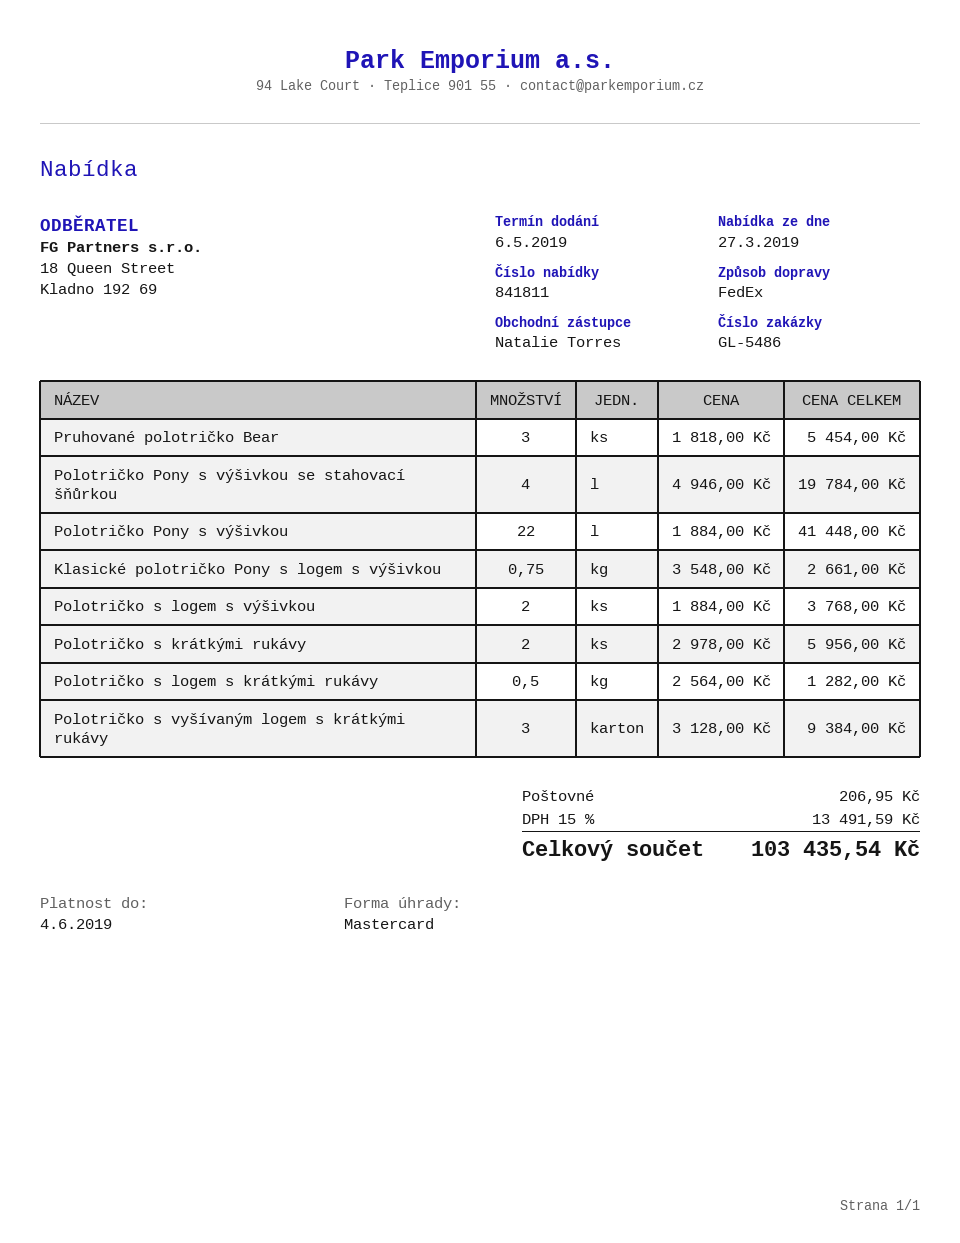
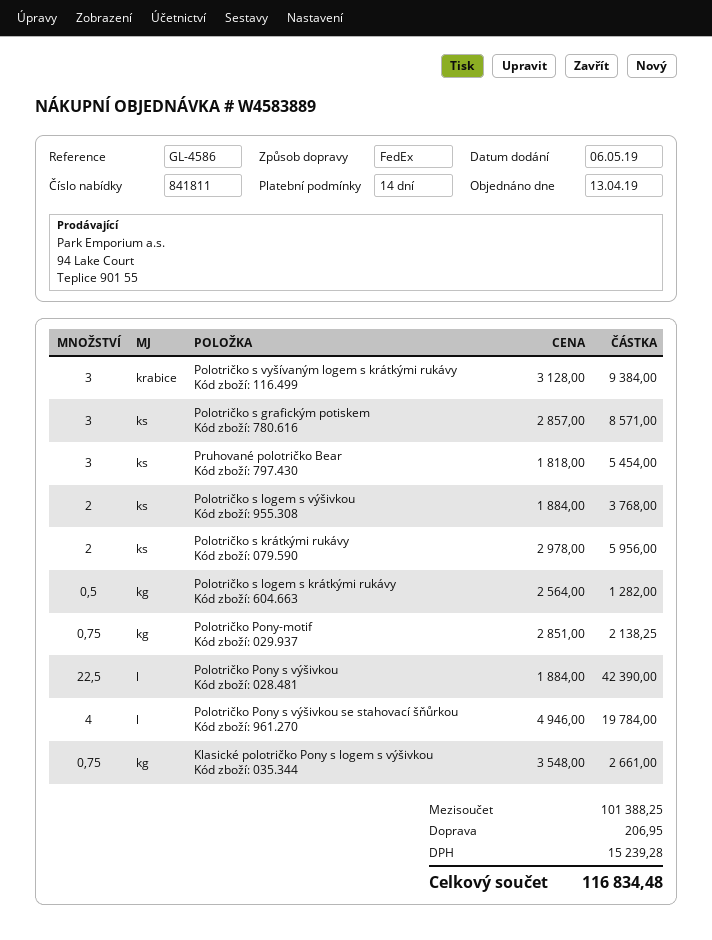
reference: GL-5486 -> GL-4586
Polotričko Pony s výšivkou: 22 x 1884.00 = 41448.00 -> 22.5 x 1884.00 = 42390.00
Polotričko s grafickým potiskem: none -> 3 x 2857.00 = 8571.00
Polotričko Pony-motif: none -> 0.75 x 2851.00 = 2138.25
tax: 13491.59 -> 15239.28
total: 103435.54 -> 116834.48

